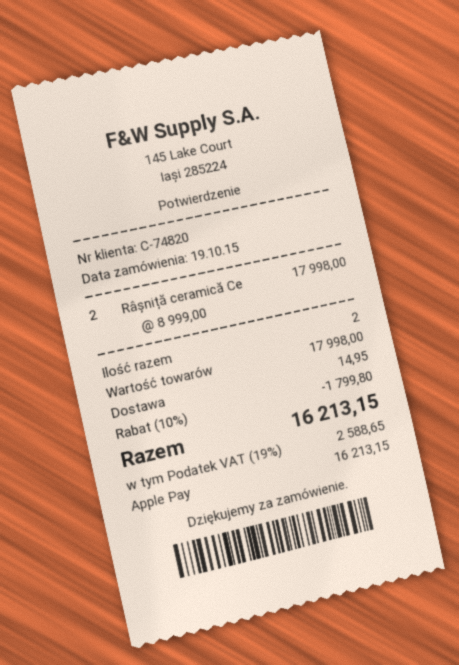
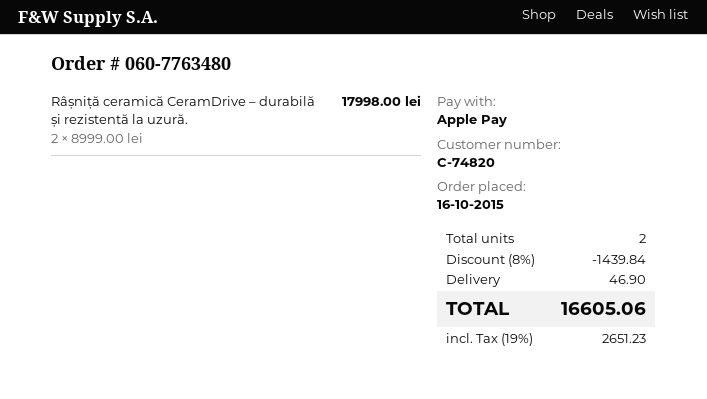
order date: 2015-10-19 -> 2015-10-16
discount: 10% = 1799.80 -> 8% = 1439.84
shipping: 14.95 -> 46.90
tax: 19% = 2588.65 -> 19% = 2651.23
total: 16213.15 -> 16605.06

